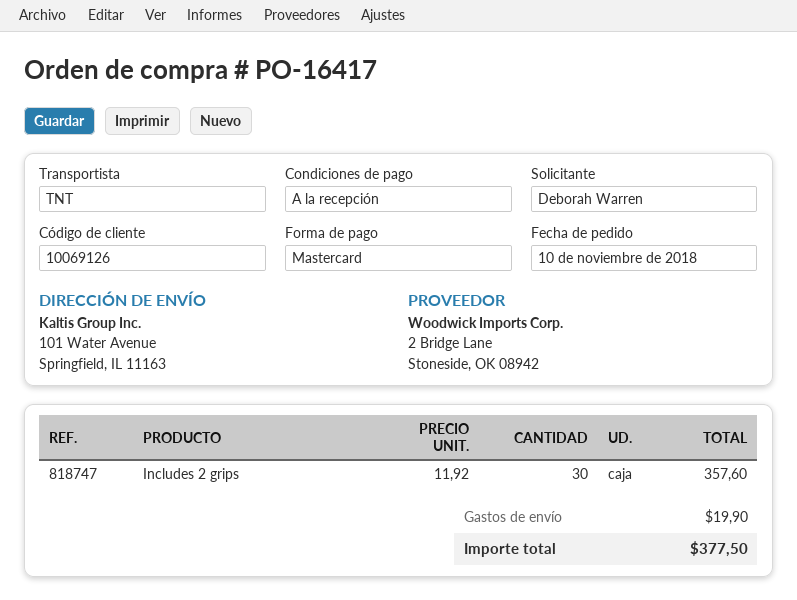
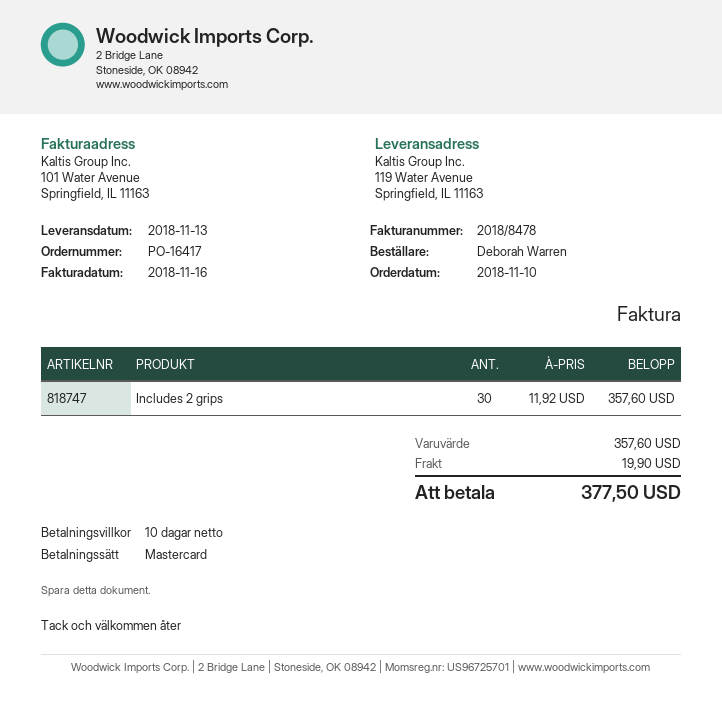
payment terms: on receipt -> 10 days
ship to: 101 Water Avenue, Springfield, IL 11163 -> 119 Water Avenue, Springfield, IL 11163

